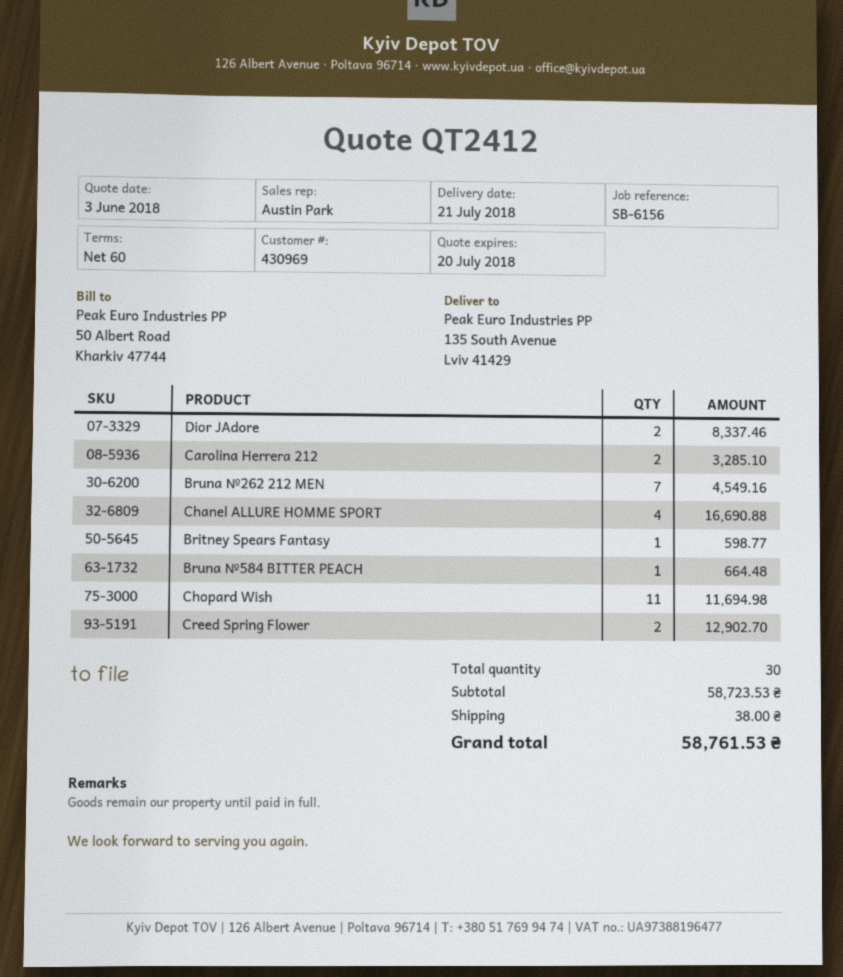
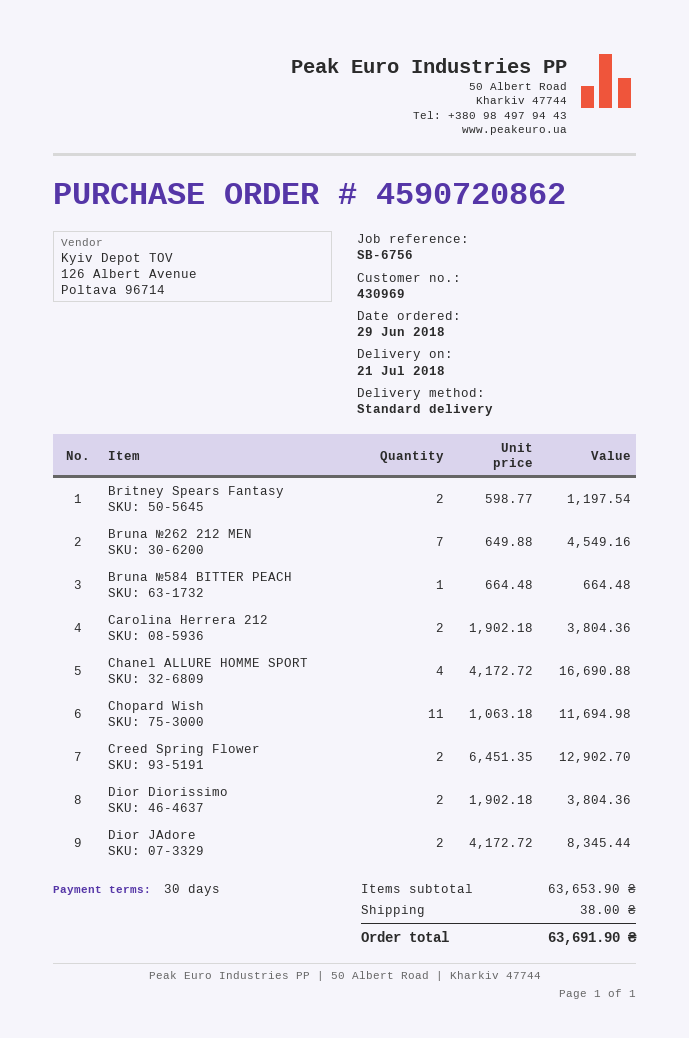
payment terms: 60 days -> 30 days
reference: SB-6156 -> SB-6756
Dior JAdore: 2 for 8337.46 -> 2 for 8345.44
Carolina Herrera 212: 2 for 3285.10 -> 2 for 3804.36
Britney Spears Fantasy: 1 for 598.77 -> 2 for 1197.54
Dior Diorissimo: none -> 2 for 3804.36
subtotal: 58723.53 -> 63653.90
total: 58761.53 -> 63691.90

